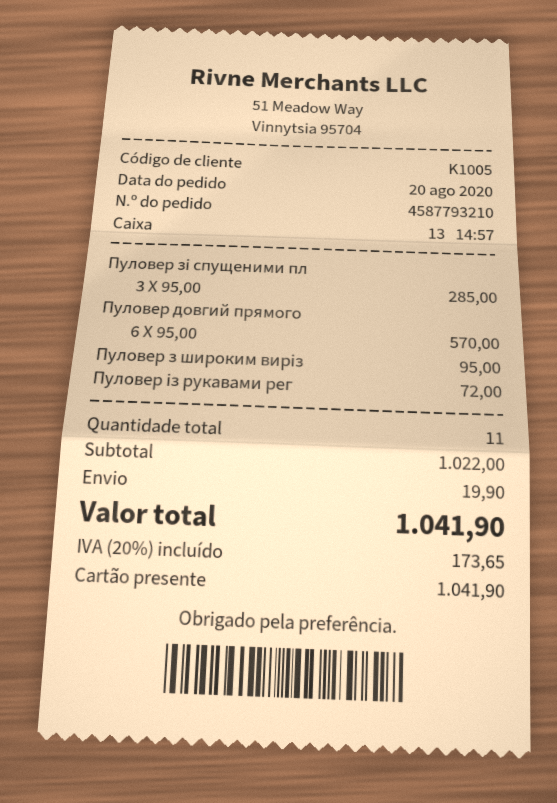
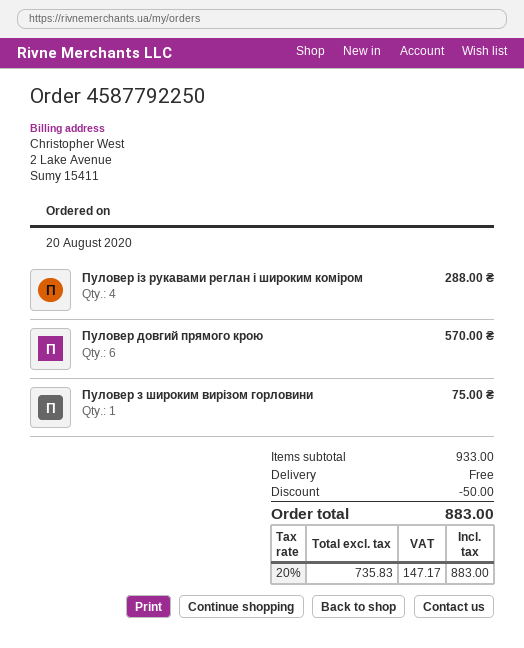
order number: 4587793210 -> 4587792250
Пуловер зі спущеними пл: 3 for 285.00 -> none
Пуловер з широким виріз: 1 for 95.00 -> 1 for 75.00
Пуловер із рукавами рег: 1 for 72.00 -> 4 for 288.00
subtotal: 1022.00 -> 933.00
discount: none -> 50.00
shipping: 19.90 -> 0.00
tax: 20% = 173.65 -> 20% = 147.17
total: 1041.90 -> 883.00

